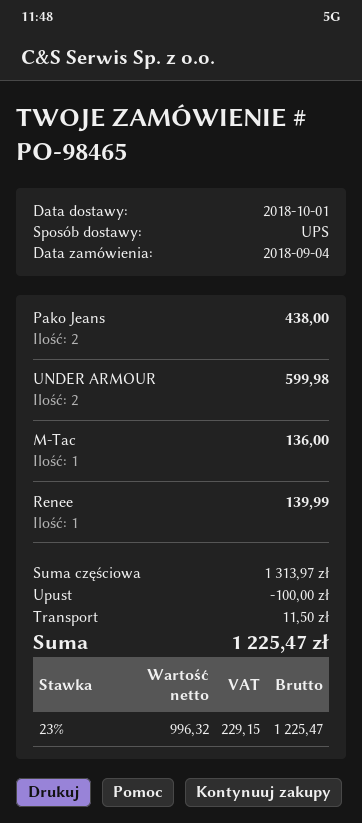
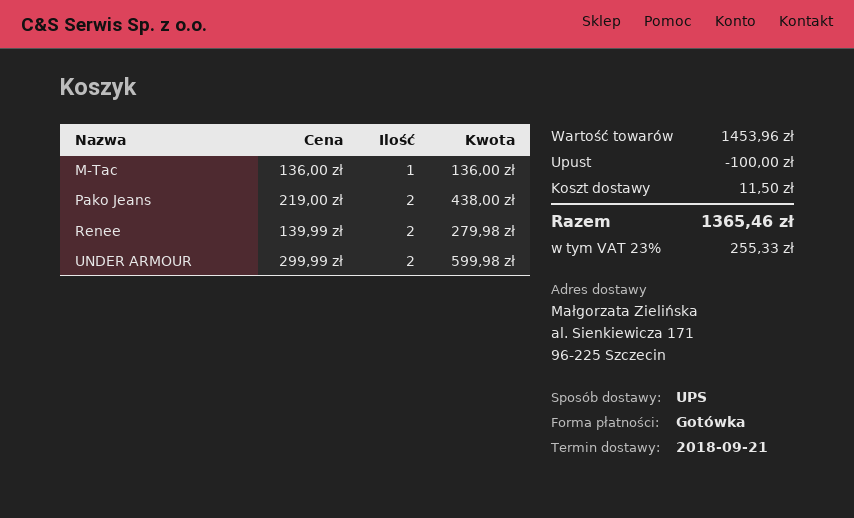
delivery date: 2018-10-01 -> 2018-09-21
Renee: 1 for 139.99 -> 2 for 279.98
subtotal: 1313.97 -> 1453.96
tax: 23% = 229.15 -> 23% = 255.33
total: 1225.47 -> 1365.46

